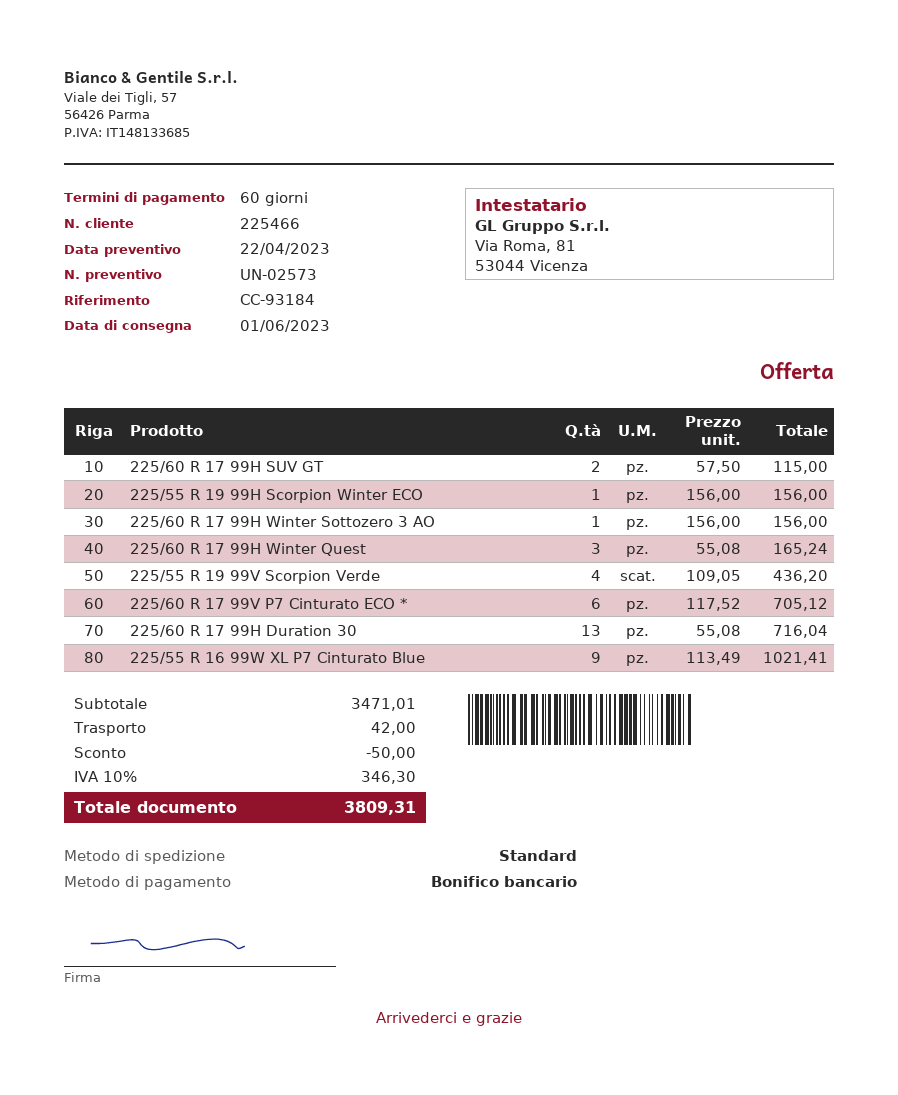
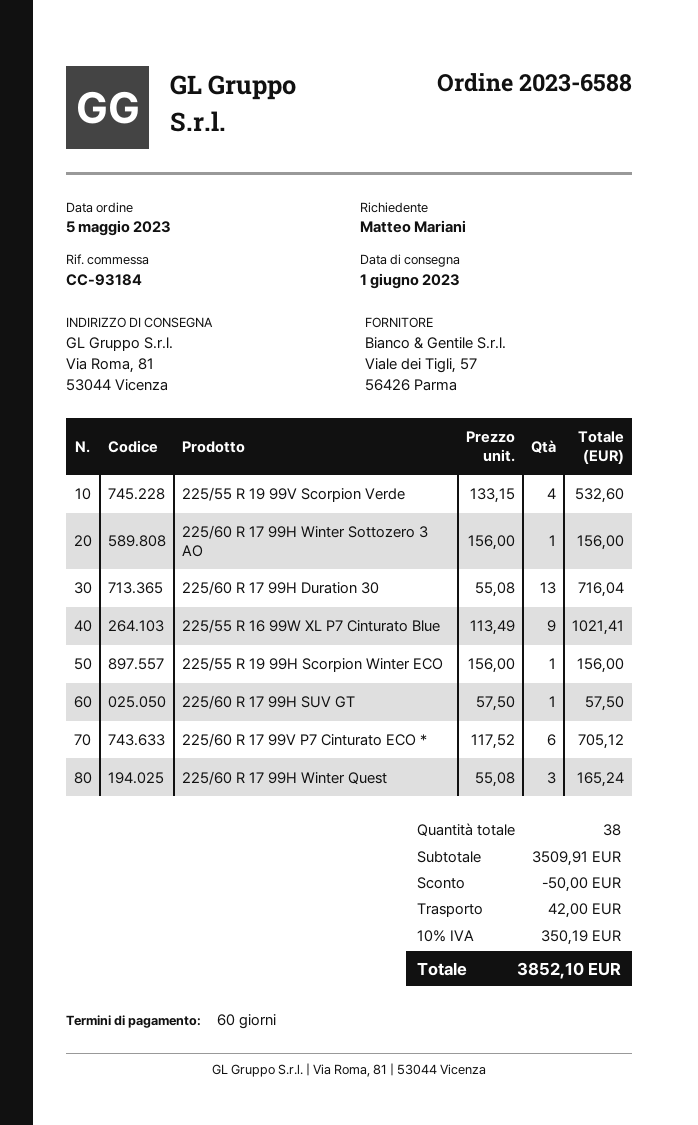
225/60 R 17 99H SUV GT: 2 x 57.50 = 115.00 -> 1 x 57.50 = 57.50
225/55 R 19 99V Scorpion Verde: 4 x 109.05 = 436.20 -> 4 x 133.15 = 532.60
subtotal: 3471.01 -> 3509.91
tax: 10% = 346.30 -> 10% = 350.19
total: 3809.31 -> 3852.10

